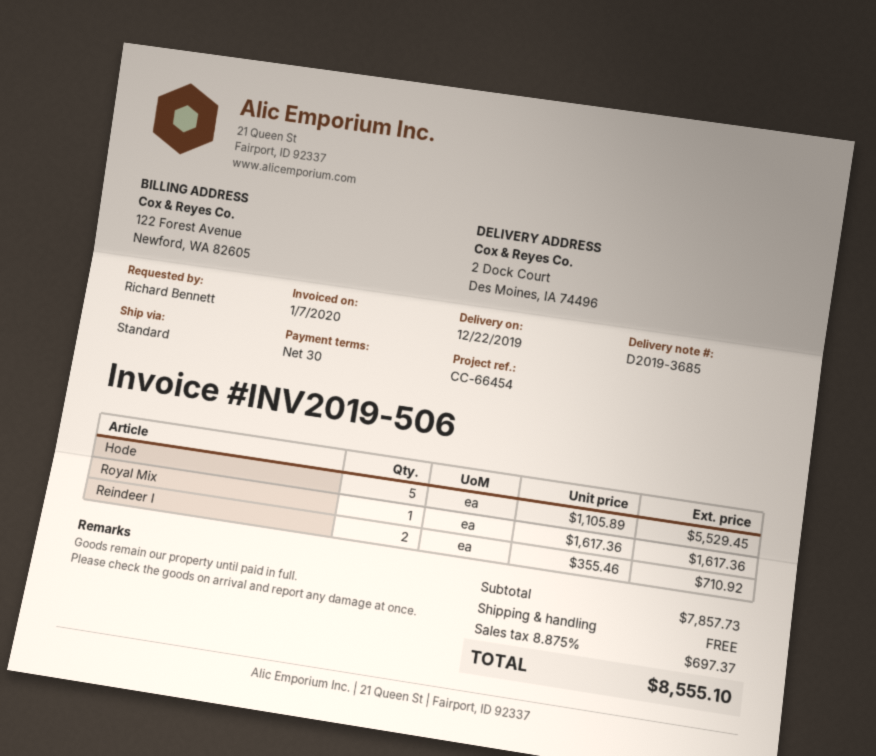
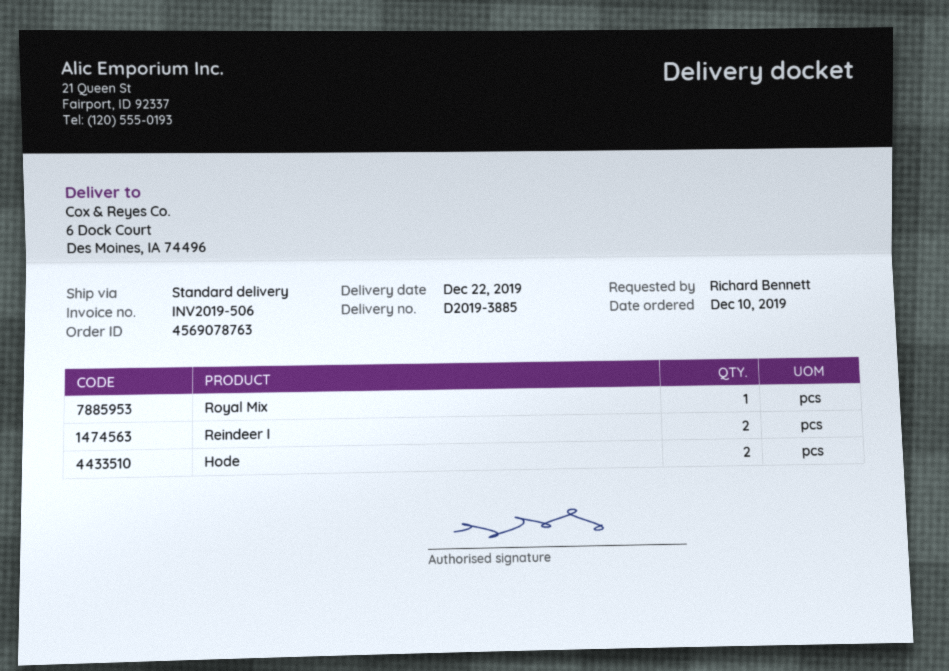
delivery note number: D2019-3685 -> D2019-3885
ship to: 2 Dock Court, Des Moines, IA 74496 -> 6 Dock Court, Des Moines, IA 74496
Hode: 5 -> 2

